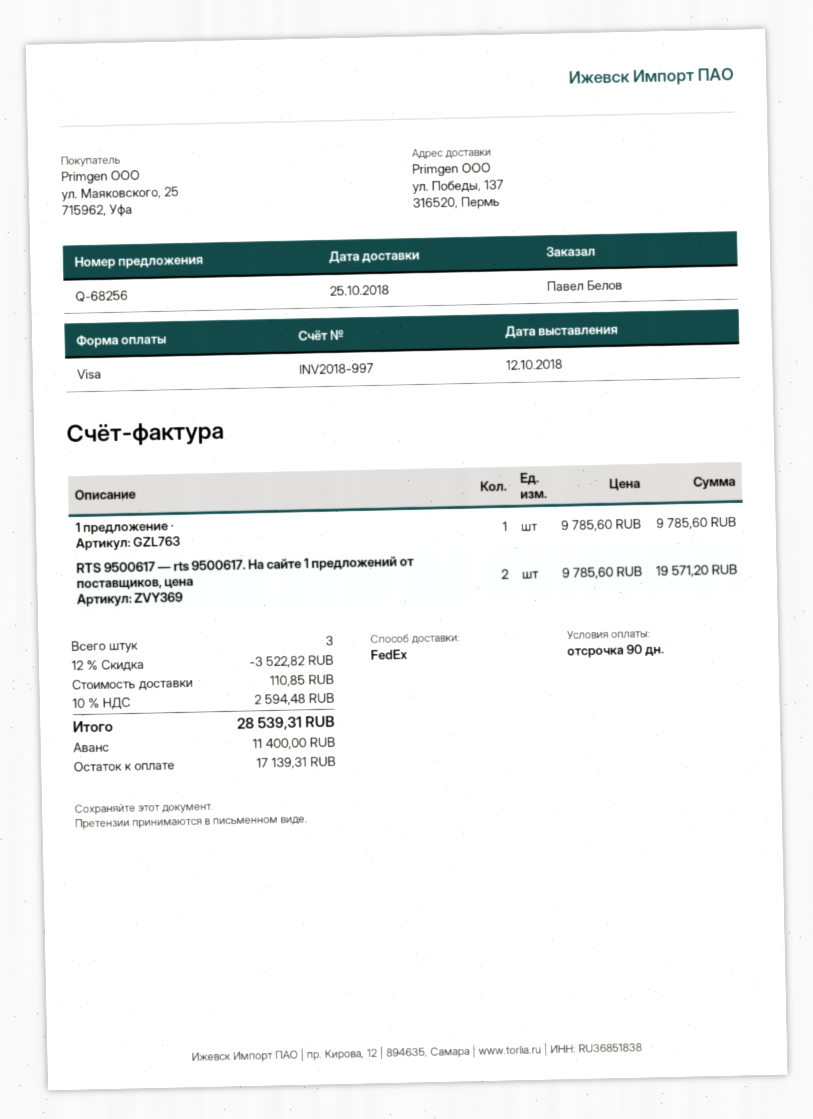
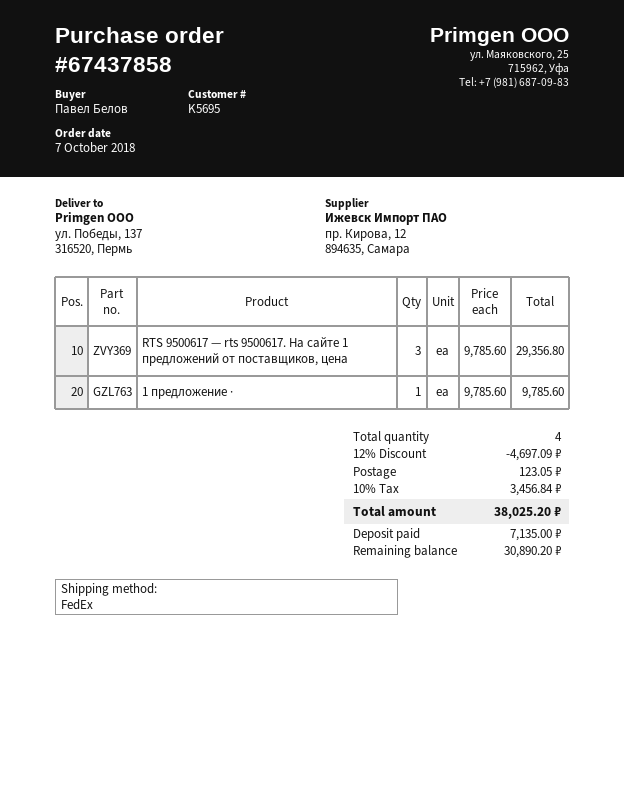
RTS 9500617 — rts 9500617. На сайте 1 предложений от поставщиков, цена: 2 x 9785.60 = 19571.20 -> 3 x 9785.60 = 29356.80
total quantity: 3 -> 4
discount: 12% = 3522.82 -> 12% = 4697.09
shipping: 110.85 -> 123.05
tax: 10% = 2594.48 -> 10% = 3456.84
total: 28539.31 -> 38025.20
deposit: 11400.00 -> 7135.00
balance: 17139.31 -> 30890.20

